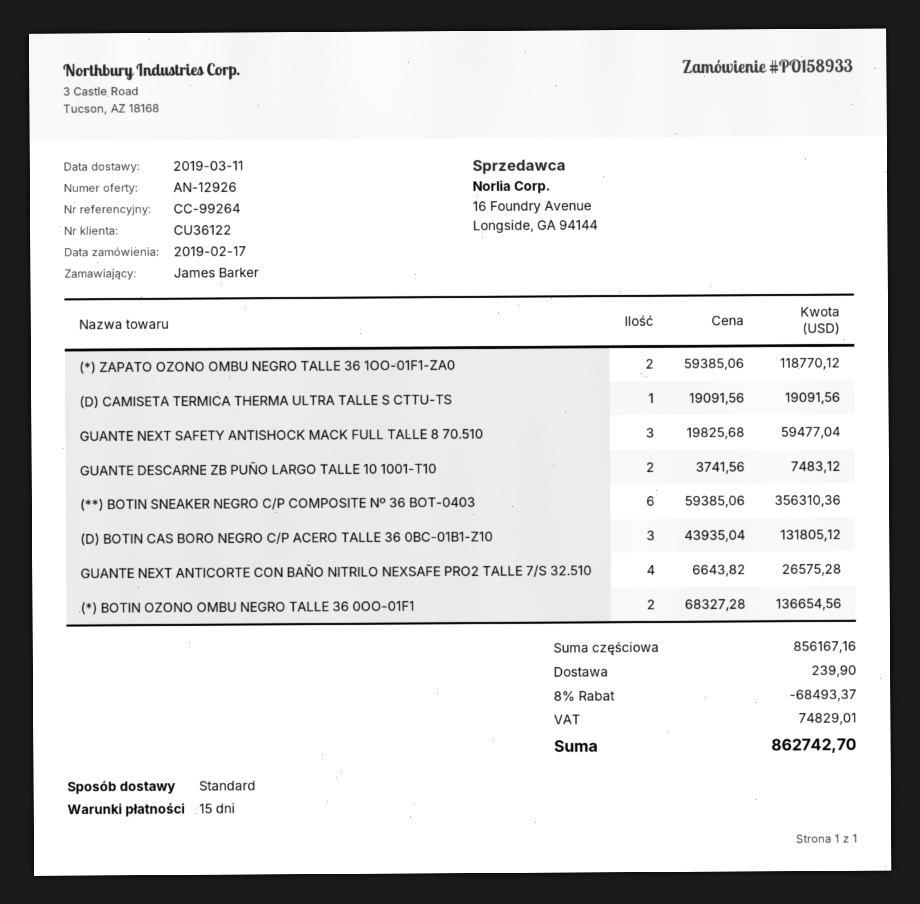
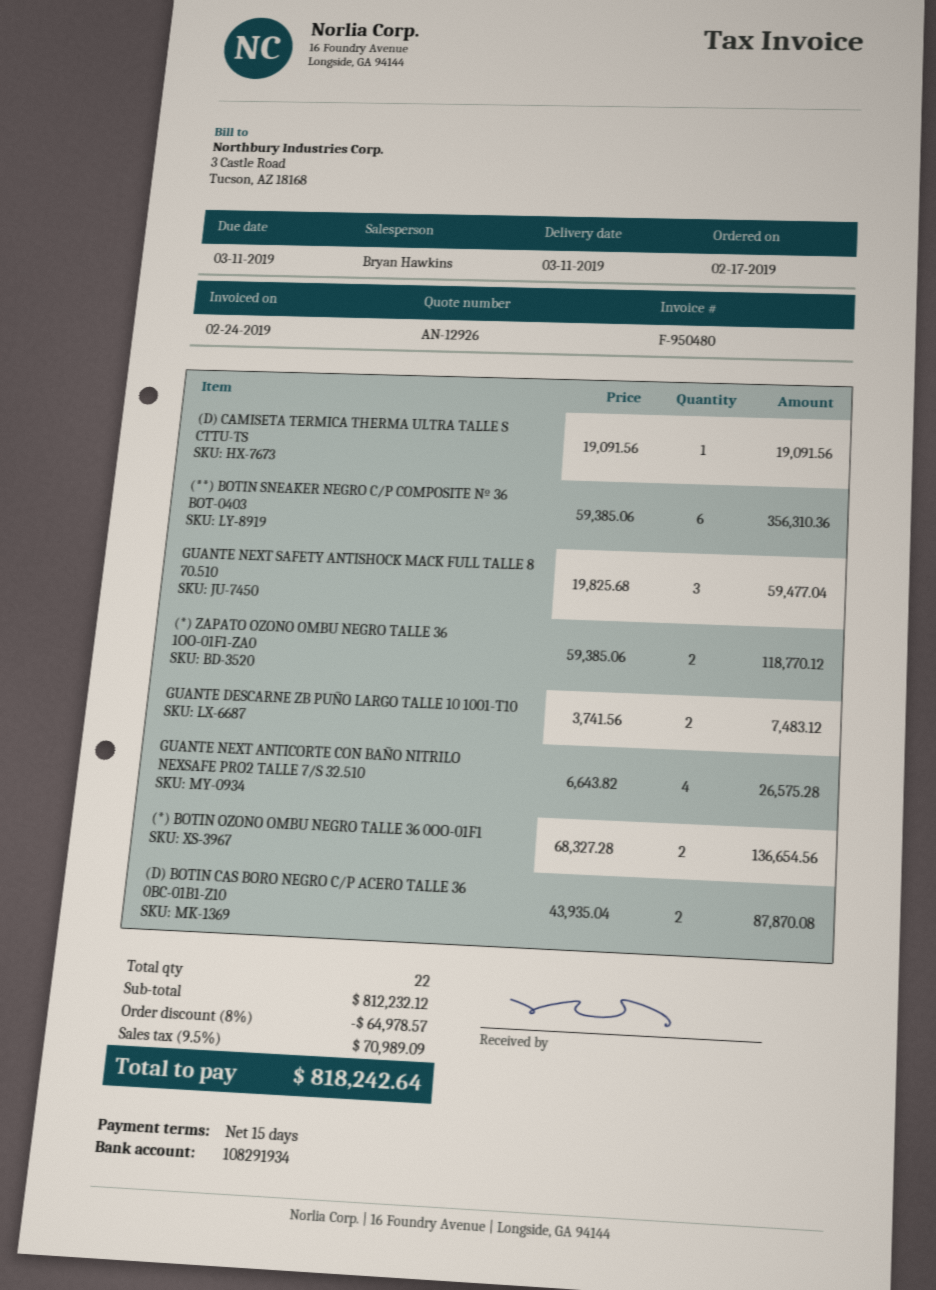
(D) BOTIN CAS BORO NEGRO C/P ACERO TALLE 36 0BC-01B1-Z10: 3 x 43935.04 = 131805.12 -> 2 x 43935.04 = 87870.08
subtotal: 856167.16 -> 812232.12
discount: 8% = 68493.37 -> 8% = 64978.57
shipping: 239.90 -> none
tax: 74829.01 -> 70989.09
total: 862742.70 -> 818242.64

